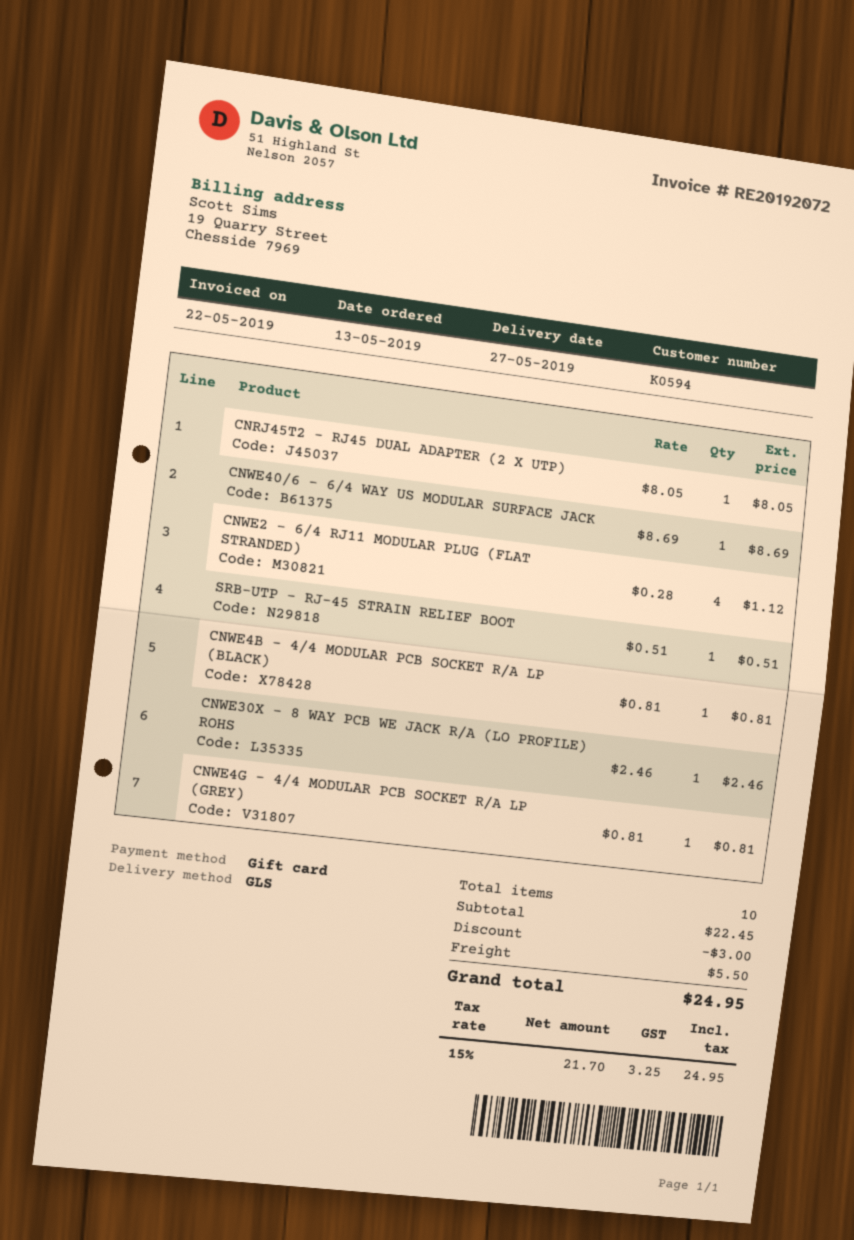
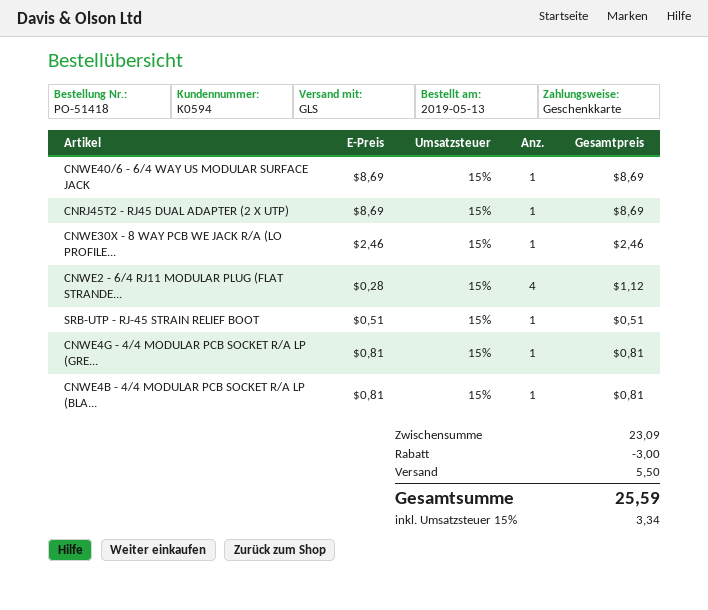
CNRJ45T2 - RJ45 DUAL ADAPTER (2 X UTP): 1 x 8.05 = 8.05 -> 1 x 8.69 = 8.69
subtotal: 22.45 -> 23.09
tax: 15% = 3.25 -> 15% = 3.34
total: 24.95 -> 25.59

